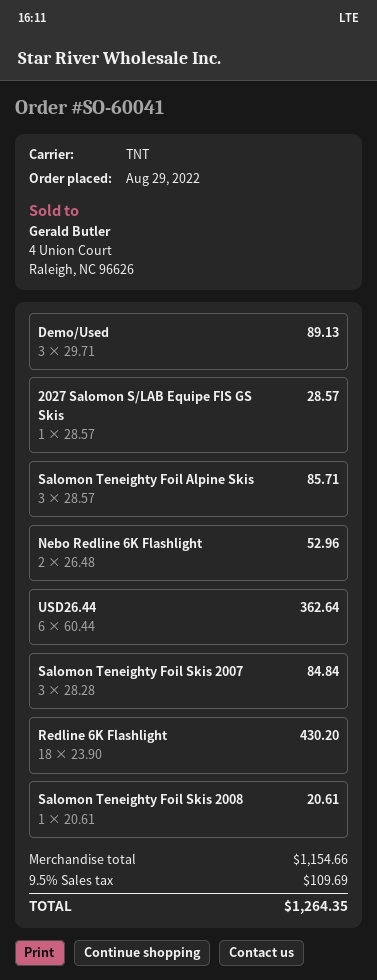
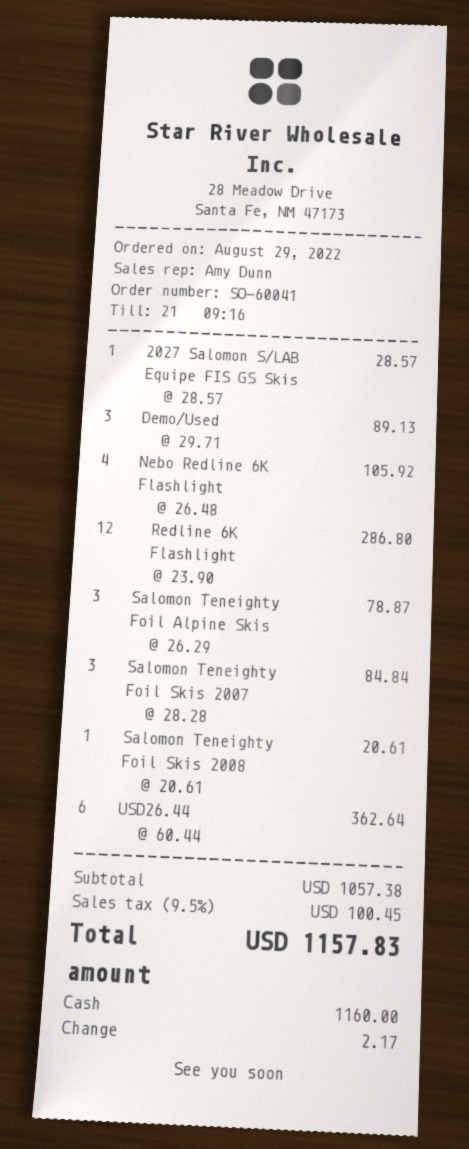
Salomon Teneighty Foil Alpine Skis: 3 x 28.57 = 85.71 -> 3 x 26.29 = 78.87
Nebo Redline 6K Flashlight: 2 x 26.48 = 52.96 -> 4 x 26.48 = 105.92
Redline 6K Flashlight: 18 x 23.90 = 430.20 -> 12 x 23.90 = 286.80
subtotal: 1154.66 -> 1057.38
tax: 9.5% = 109.69 -> 9.5% = 100.45
total: 1264.35 -> 1157.83

